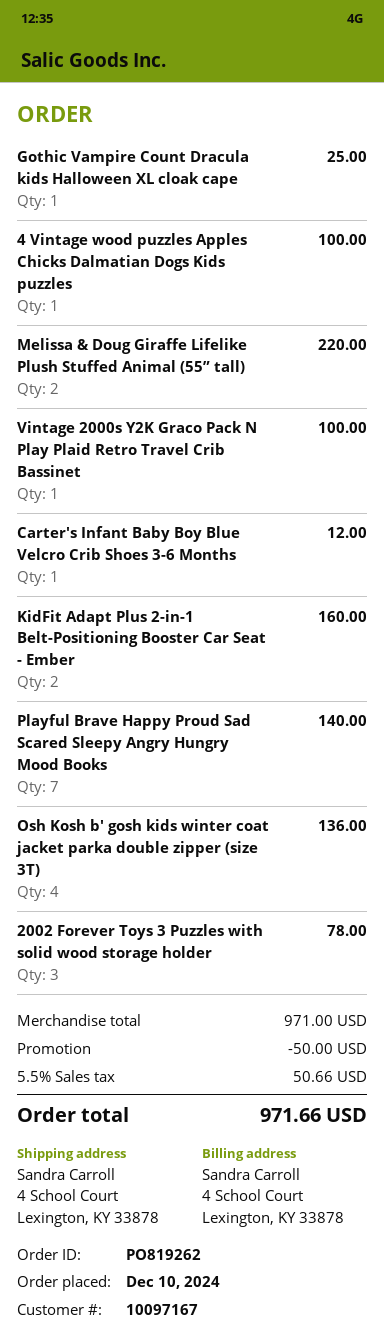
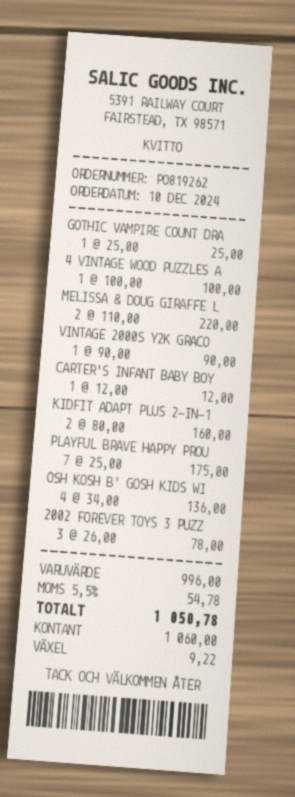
Vintage 2000s Y2K Graco Pack N Play Plaid Retro Travel Crib Bassinet: 1 for 100.00 -> 1 for 90.00
Playful Brave Happy Proud Sad Scared Sleepy Angry Hungry Mood Books: 7 for 140.00 -> 7 for 175.00
subtotal: 971.00 -> 996.00
discount: 50.00 -> none
tax: 5.5% = 50.66 -> 5.5% = 54.78
total: 971.66 -> 1050.78

